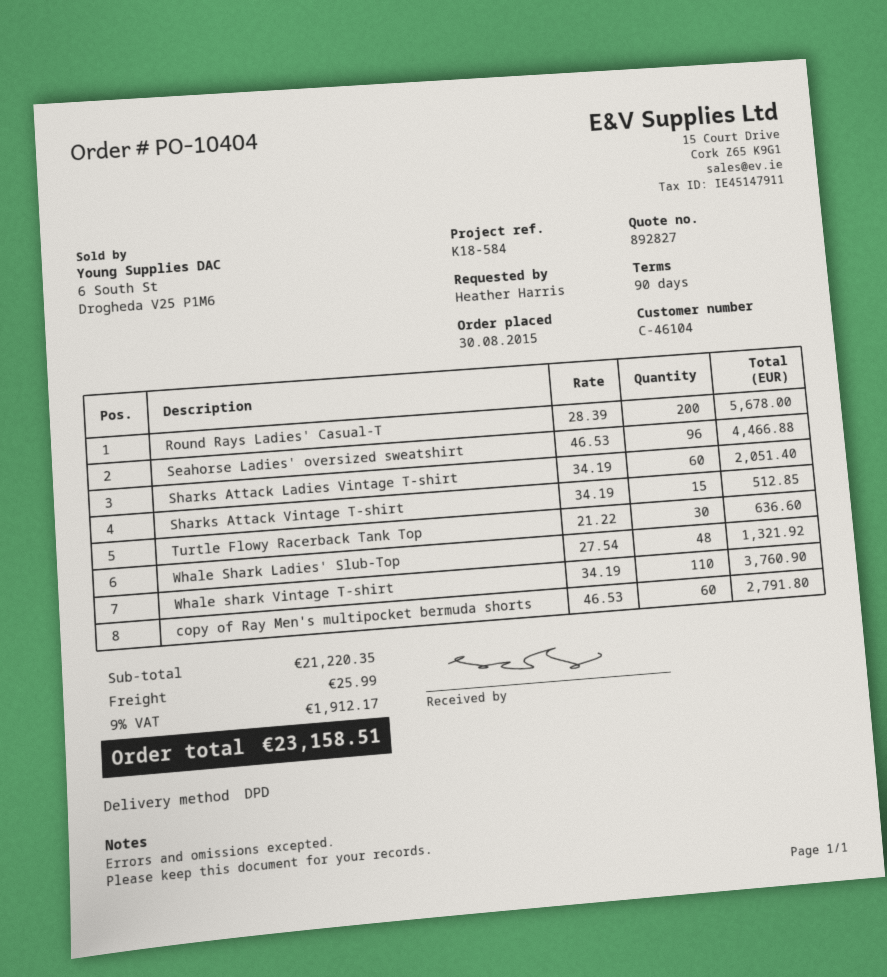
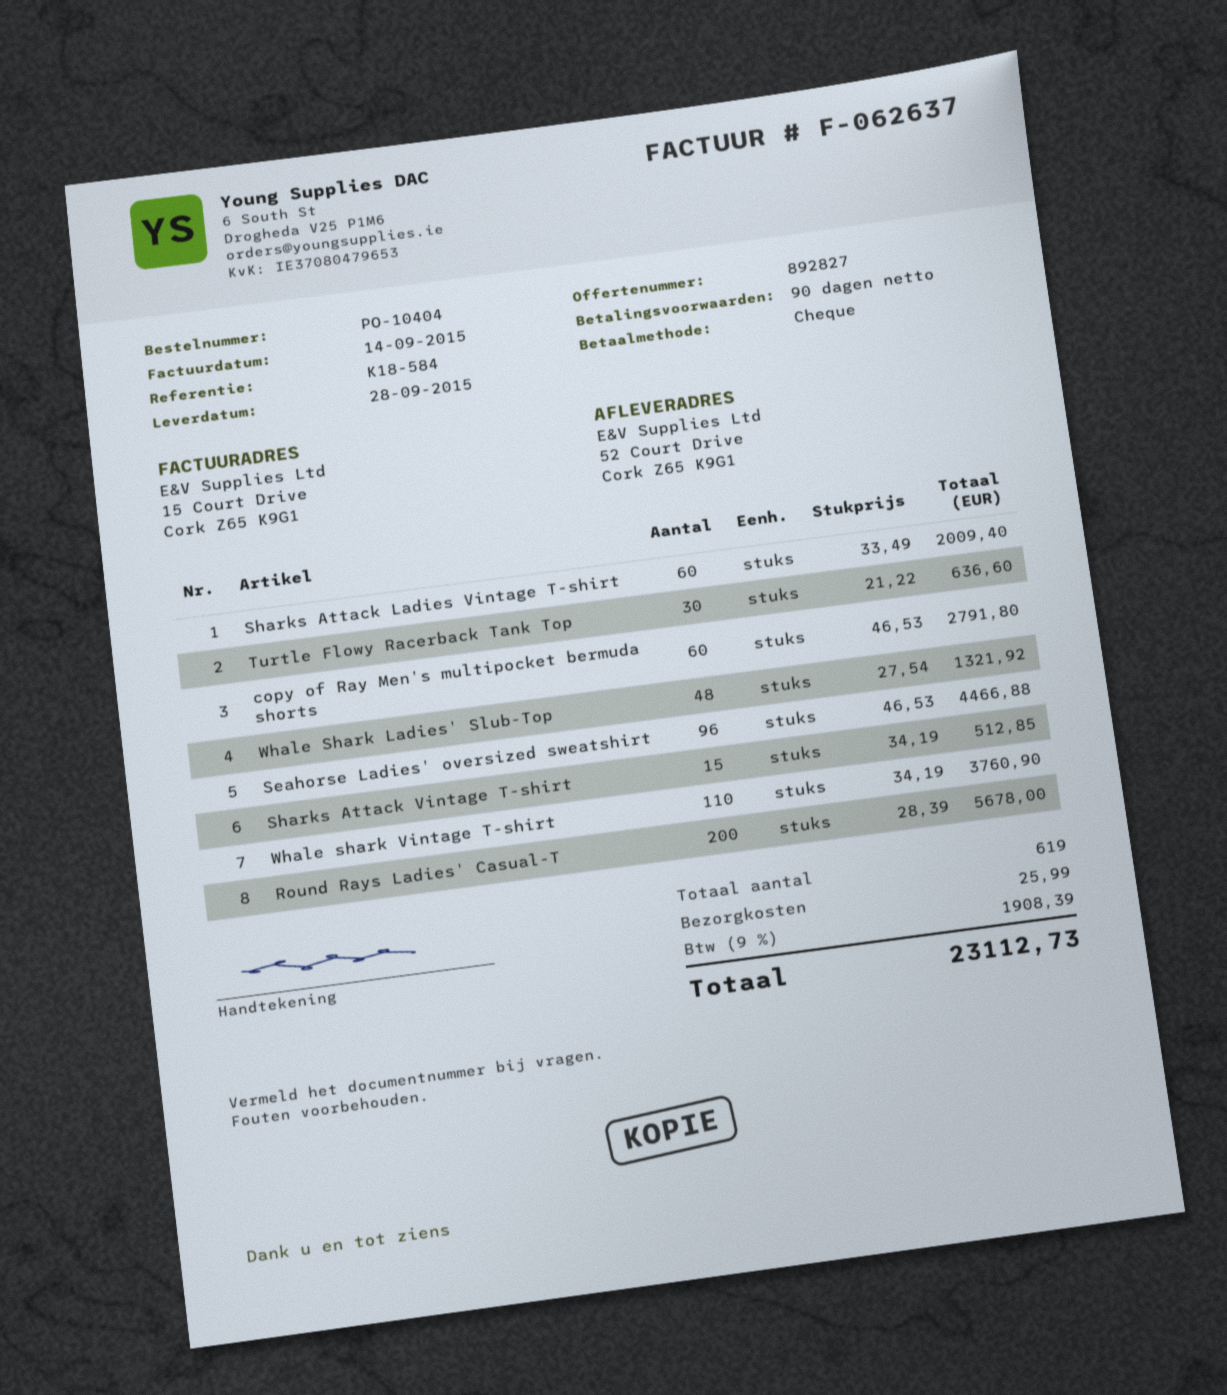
Sharks Attack Ladies Vintage T-shirt: 60 x 34.19 = 2051.40 -> 60 x 33.49 = 2009.40
tax: 9% = 1912.17 -> 9% = 1908.39
total: 23158.51 -> 23112.73

